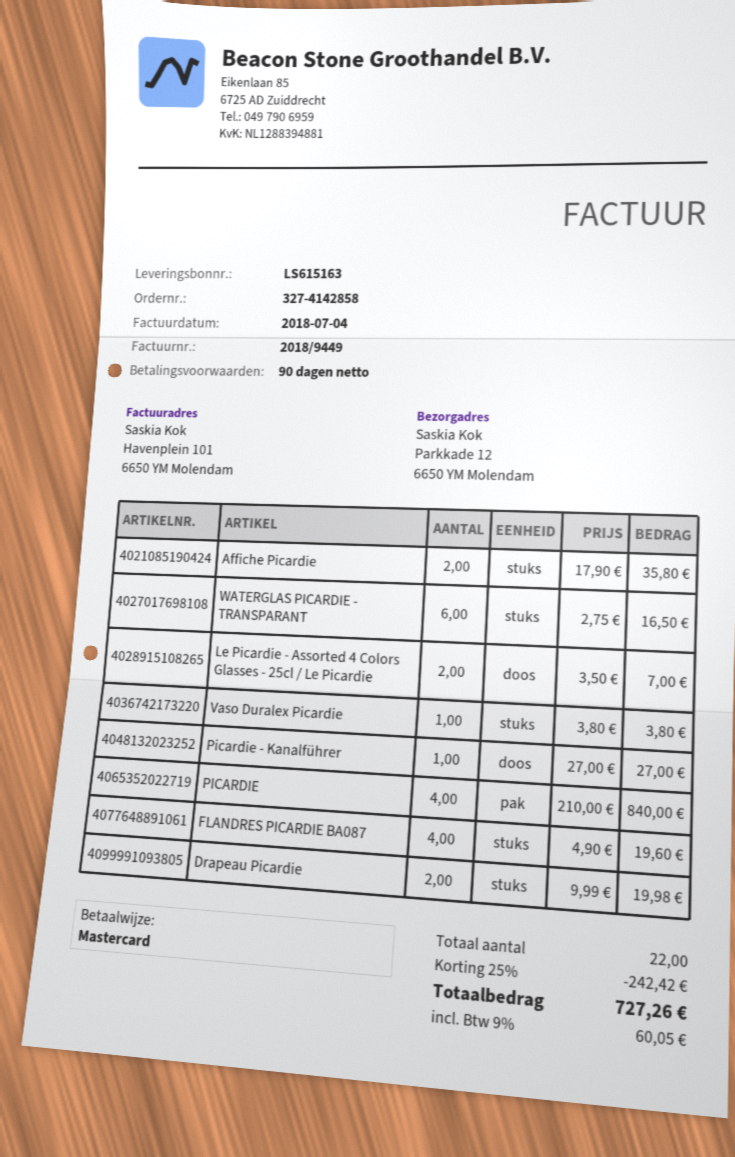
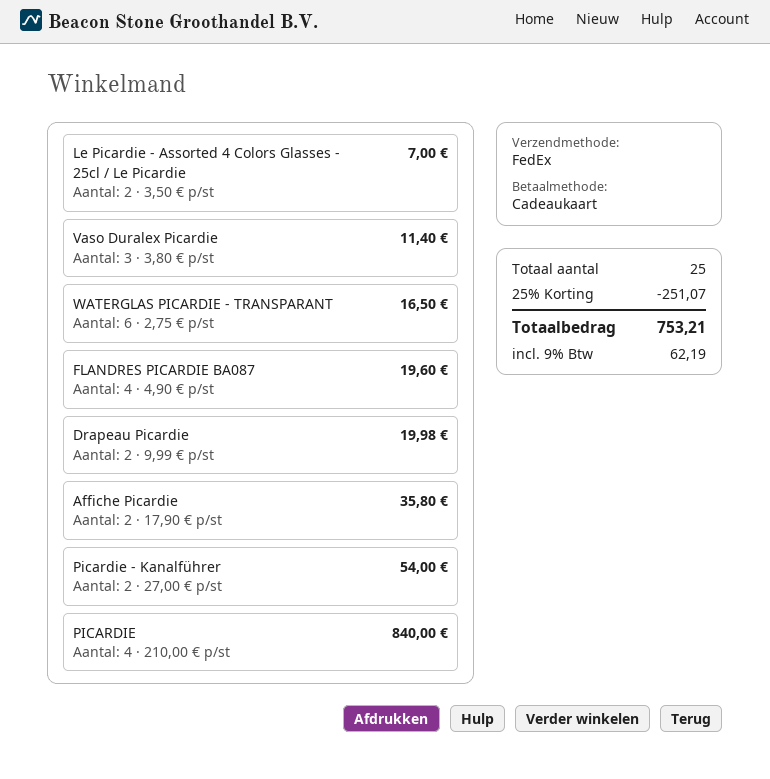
payment method: Mastercard -> gift card
Vaso Duralex Picardie: 1 x 3.80 = 3.80 -> 3 x 3.80 = 11.40
Picardie - Kanalführer: 1 x 27.00 = 27.00 -> 2 x 27.00 = 54.00
total quantity: 22 -> 25
discount: 25% = 242.42 -> 25% = 251.07
tax: 9% = 60.05 -> 9% = 62.19
total: 727.26 -> 753.21

